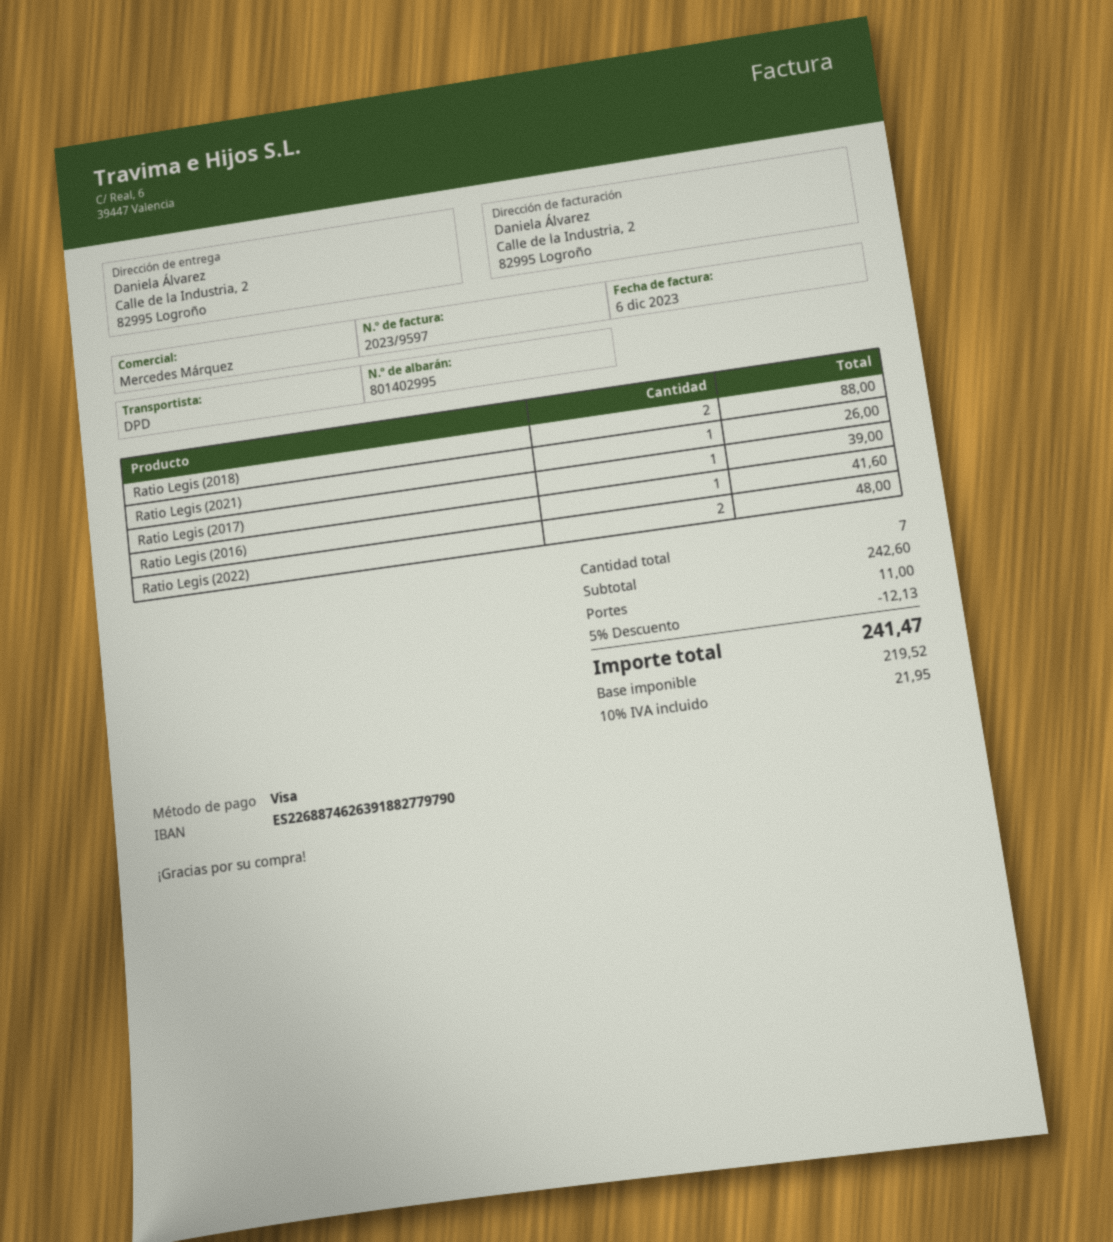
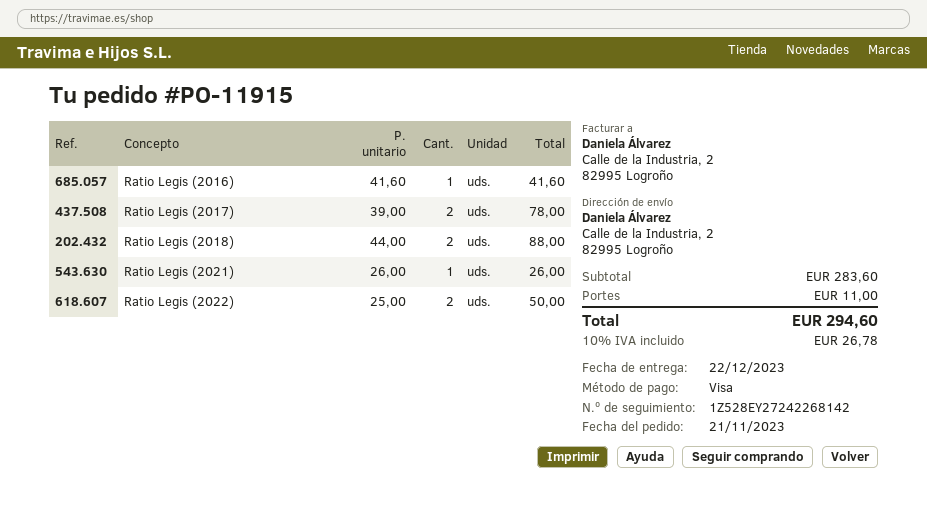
Ratio Legis (2017): 1 for 39.00 -> 2 for 78.00
Ratio Legis (2022): 2 for 48.00 -> 2 for 50.00
subtotal: 242.60 -> 283.60
discount: 5% = 12.13 -> none
tax: 10% = 21.95 -> 10% = 26.78
total: 241.47 -> 294.60

